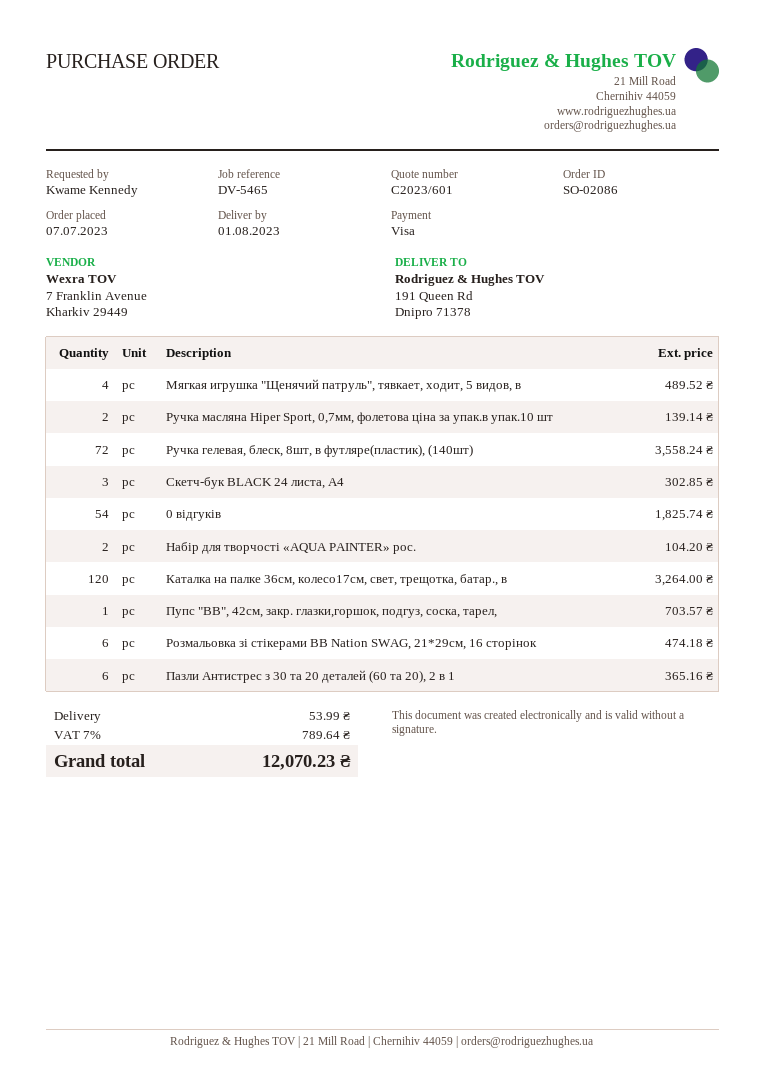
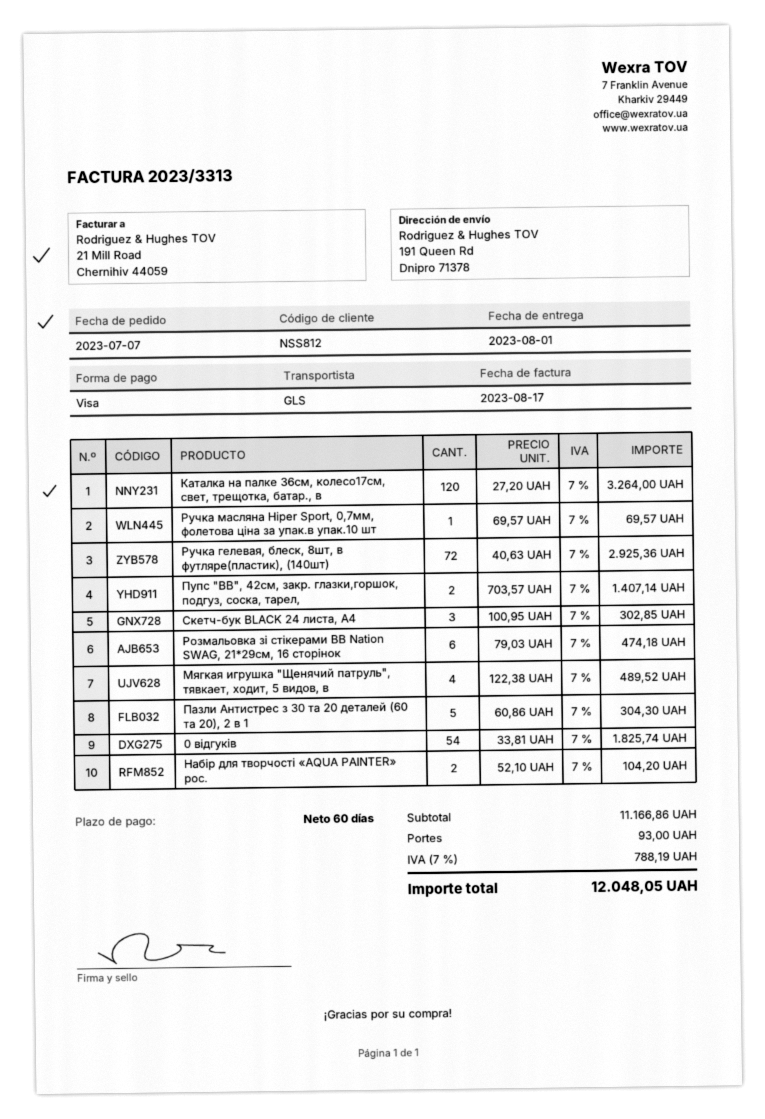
Ручка масляна Hiper Sport, 0,7мм, фолетова ціна за упак.в упак.10 шт: 2 for 139.14 -> 1 for 69.57
Ручка гелевая, блеск, 8шт, в футляре(пластик), (140шт): 72 for 3558.24 -> 72 for 2925.36
Пупс "BB", 42см, закр. глазки,горшок, подгуз, соска, тарел,: 1 for 703.57 -> 2 for 1407.14
Пазли Антистрес з 30 та 20 деталей (60 та 20), 2 в 1: 6 for 365.16 -> 5 for 304.30
shipping: 53.99 -> 93.00
tax: 7% = 789.64 -> 7% = 788.19
total: 12070.23 -> 12048.05

